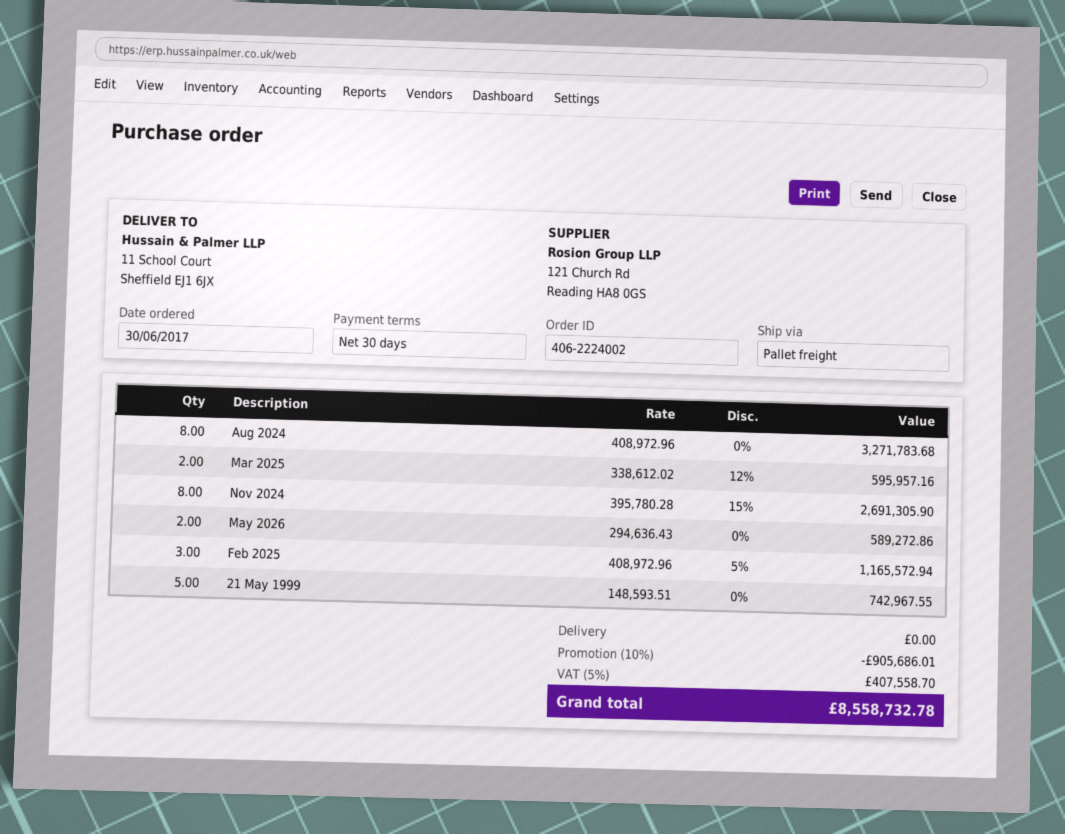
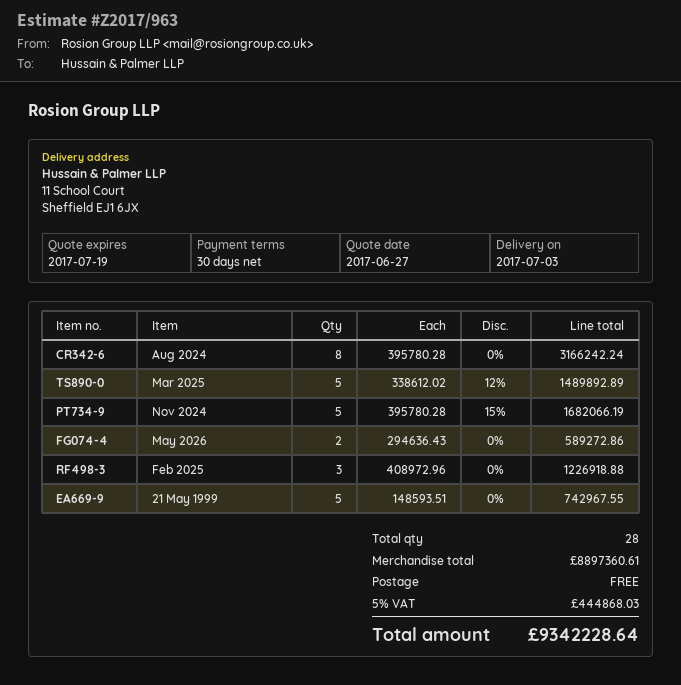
Aug 2024: 8 x 408972.96 = 3271783.68 -> 8 x 395780.28 = 3166242.24
Mar 2025: 2 x 338612.02 - 12% = 595957.16 -> 5 x 338612.02 - 12% = 1489892.89
Nov 2024: 8 x 395780.28 - 15% = 2691305.90 -> 5 x 395780.28 - 15% = 1682066.19
Feb 2025: 3 x 408972.96 - 5% = 1165572.94 -> 3 x 408972.96 = 1226918.88
discount: 10% = 905686.01 -> none
tax: 5% = 407558.70 -> 5% = 444868.03
total: 8558732.78 -> 9342228.64

